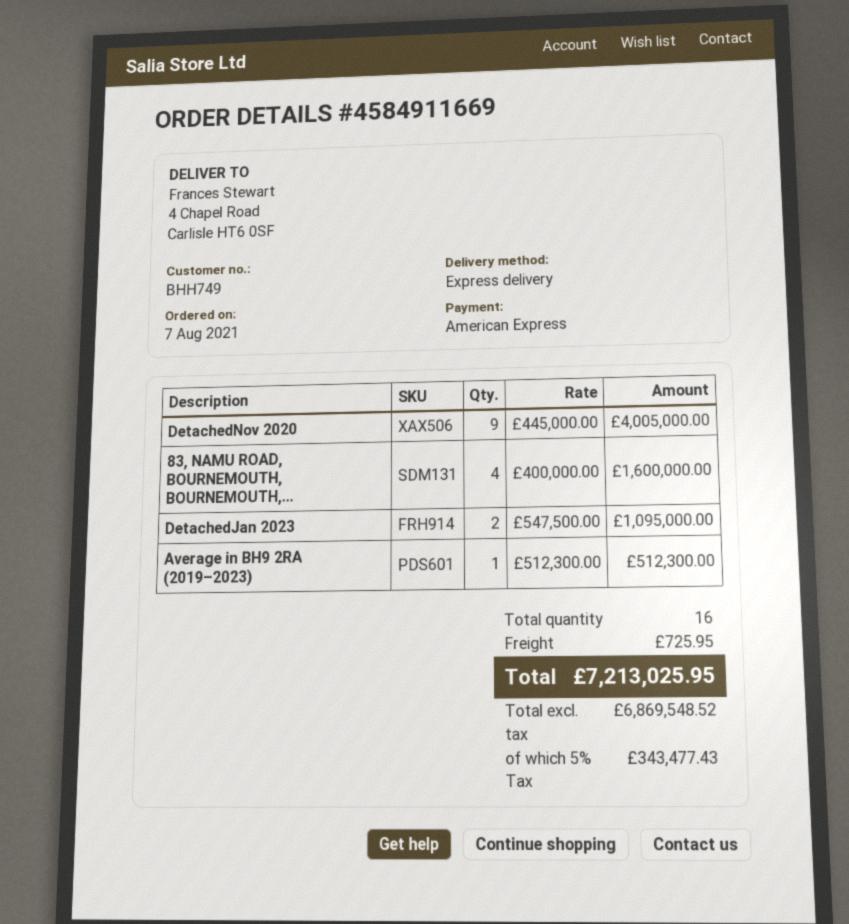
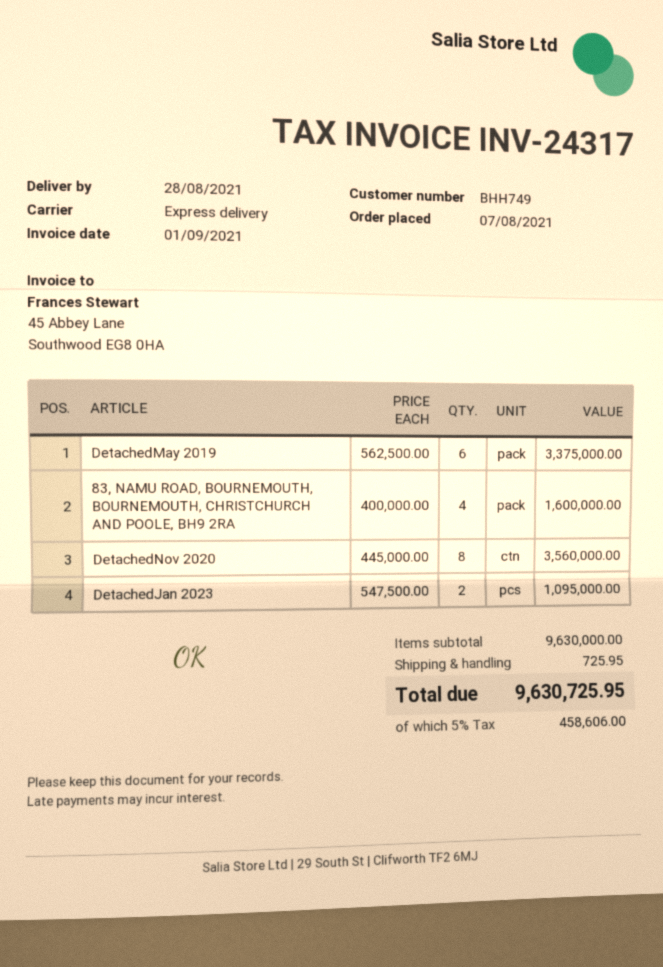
DetachedNov 2020: 9 x 445000.00 = 4005000.00 -> 8 x 445000.00 = 3560000.00
Average in BH9 2RA (2019–2023): 1 x 512300.00 = 512300.00 -> none
DetachedMay 2019: none -> 6 x 562500.00 = 3375000.00
tax: 5% = 343477.43 -> 5% = 458606.00
total: 7213025.95 -> 9630725.95

